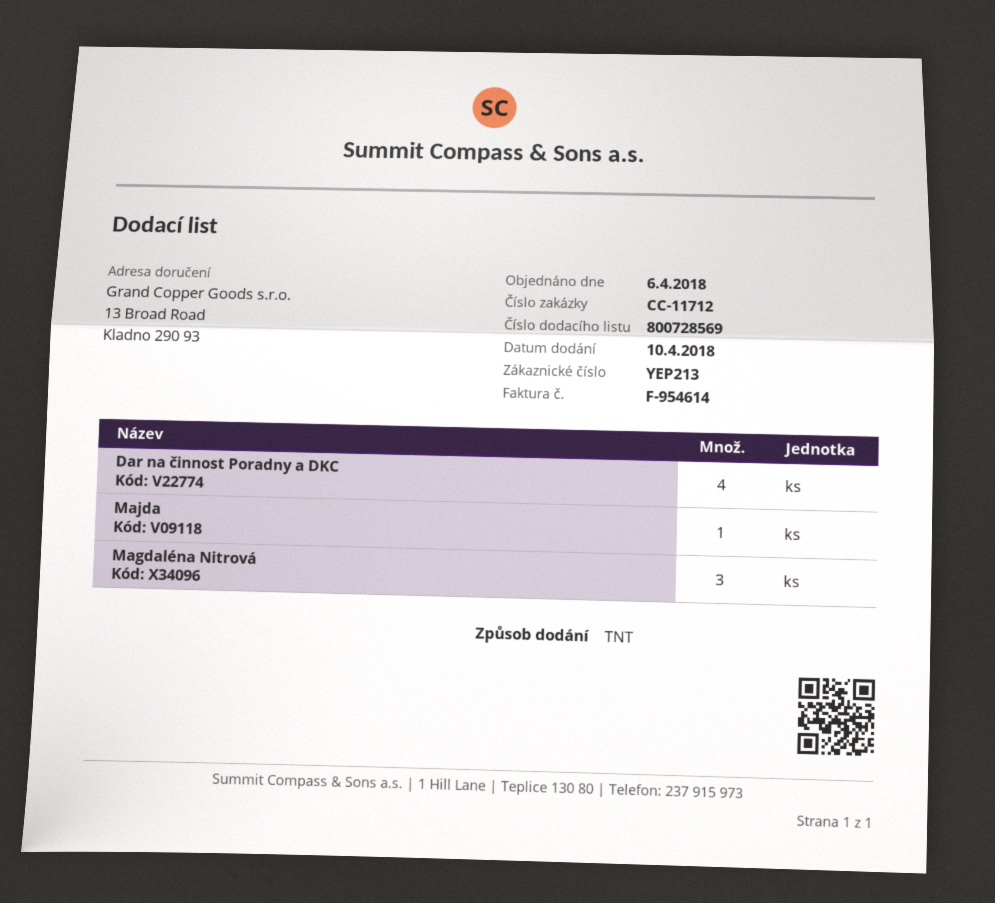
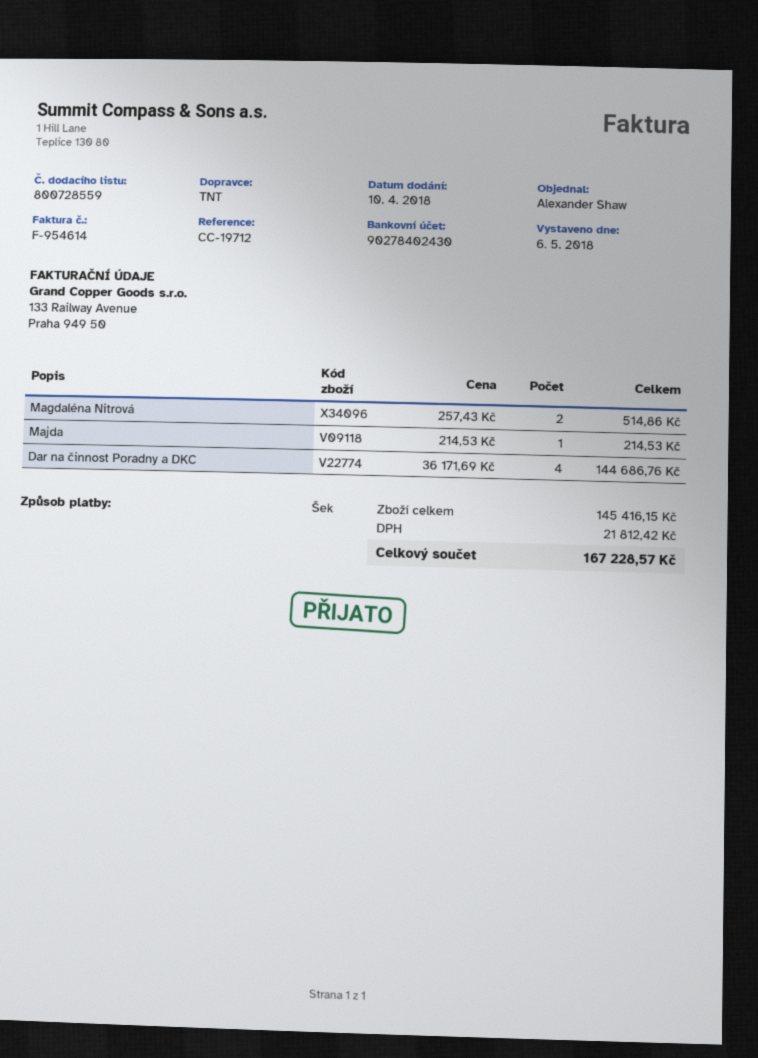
delivery note number: 800728569 -> 800728559
reference: CC-11712 -> CC-19712
Magdaléna Nitrová: 3 -> 2

